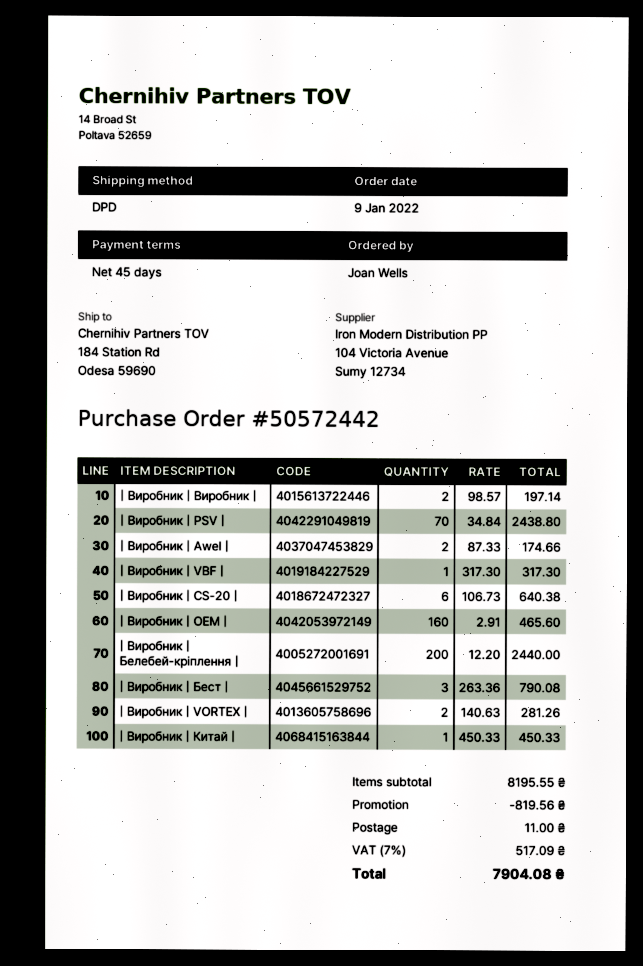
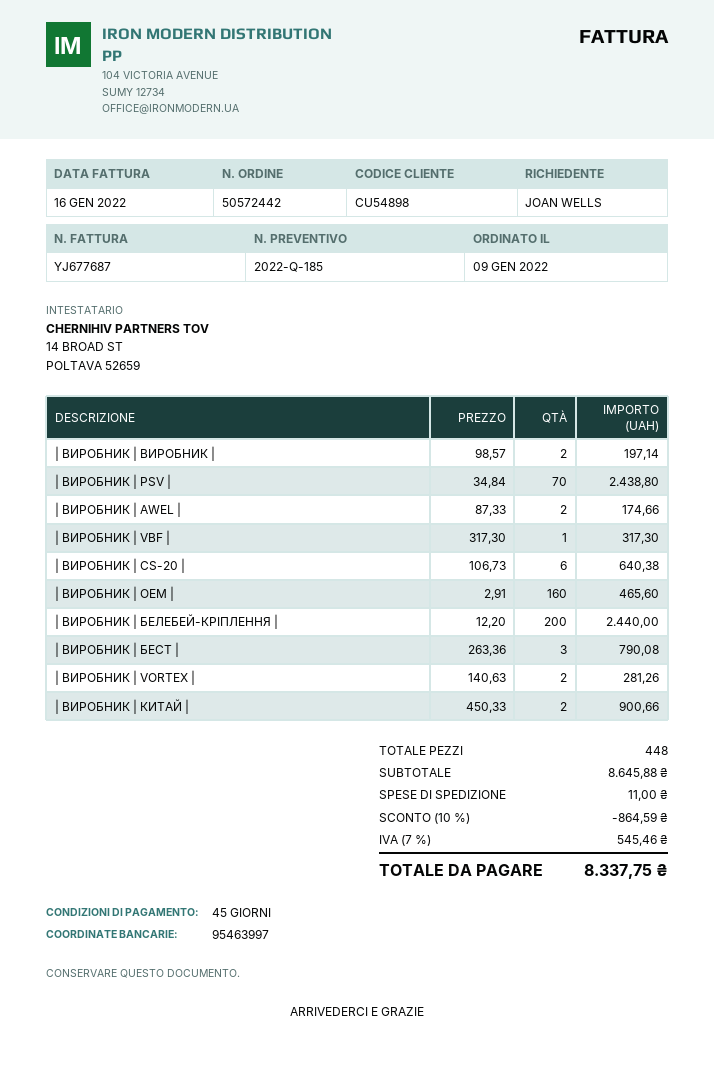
| Виробник | Китай |: 1 x 450.33 = 450.33 -> 2 x 450.33 = 900.66
subtotal: 8195.55 -> 8645.88
discount: 819.56 -> 864.59
tax: 7% = 517.09 -> 7% = 545.46
total: 7904.08 -> 8337.75

